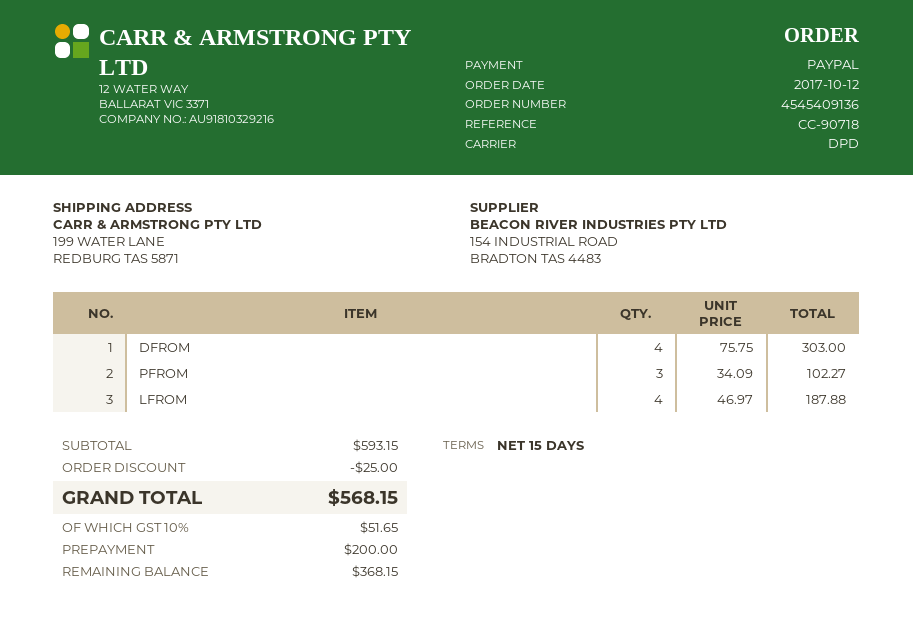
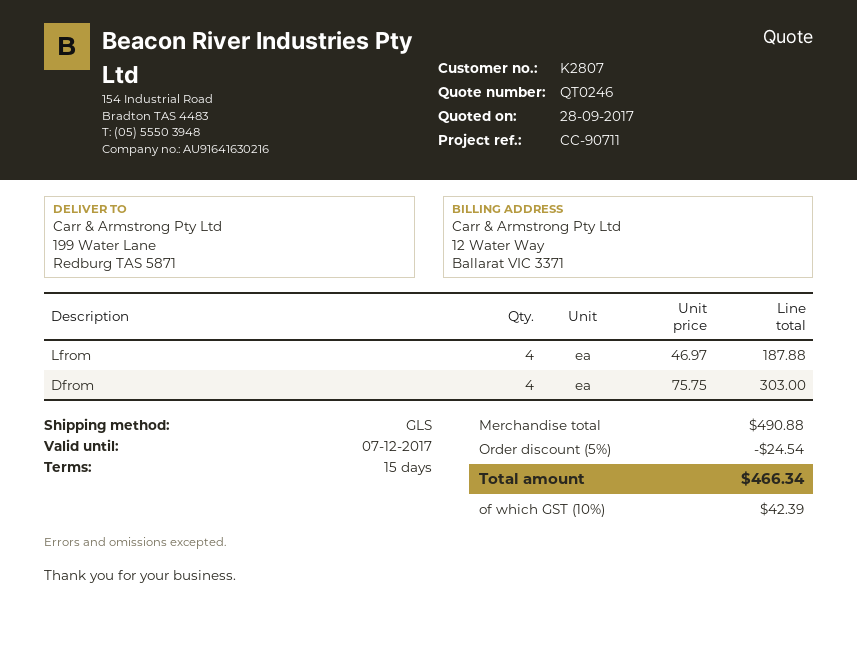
reference: CC-90718 -> CC-90711
shipping method: DPD -> GLS
PFROM: 3 x 34.09 = 102.27 -> none
subtotal: 593.15 -> 490.88
discount: 25.00 -> 24.54
tax: 10% = 51.65 -> 10% = 42.39
total: 568.15 -> 466.34

